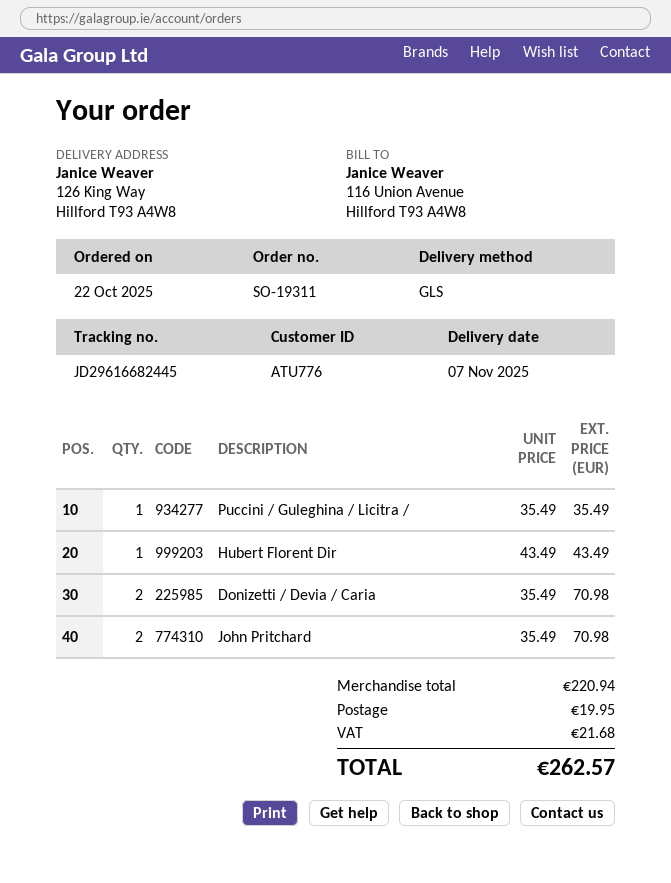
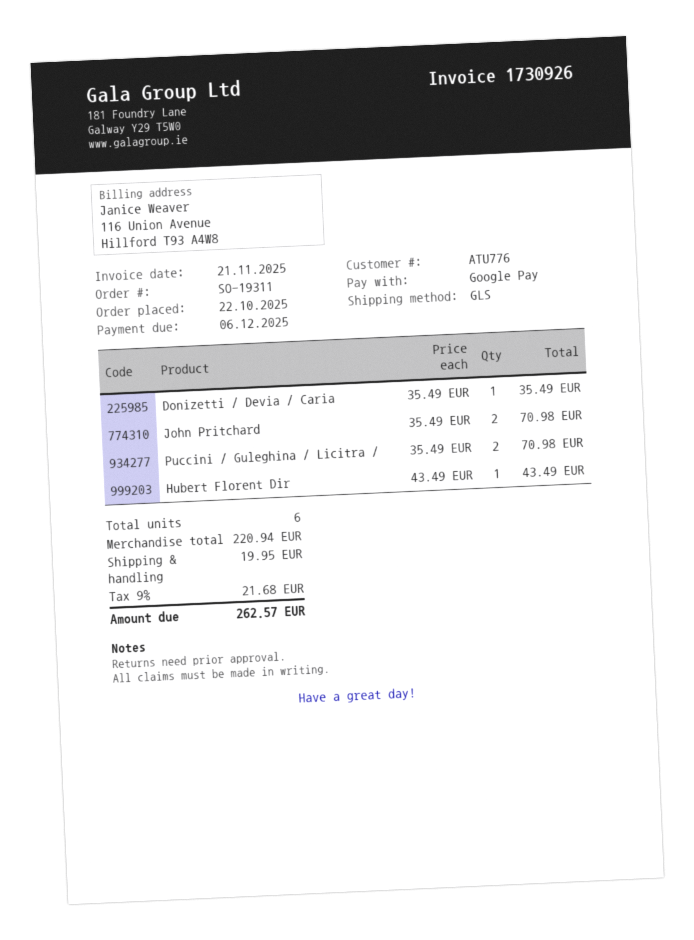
Puccini / Guleghina / Licitra /: 1 x 35.49 = 35.49 -> 2 x 35.49 = 70.98
Donizetti / Devia / Caria: 2 x 35.49 = 70.98 -> 1 x 35.49 = 35.49

